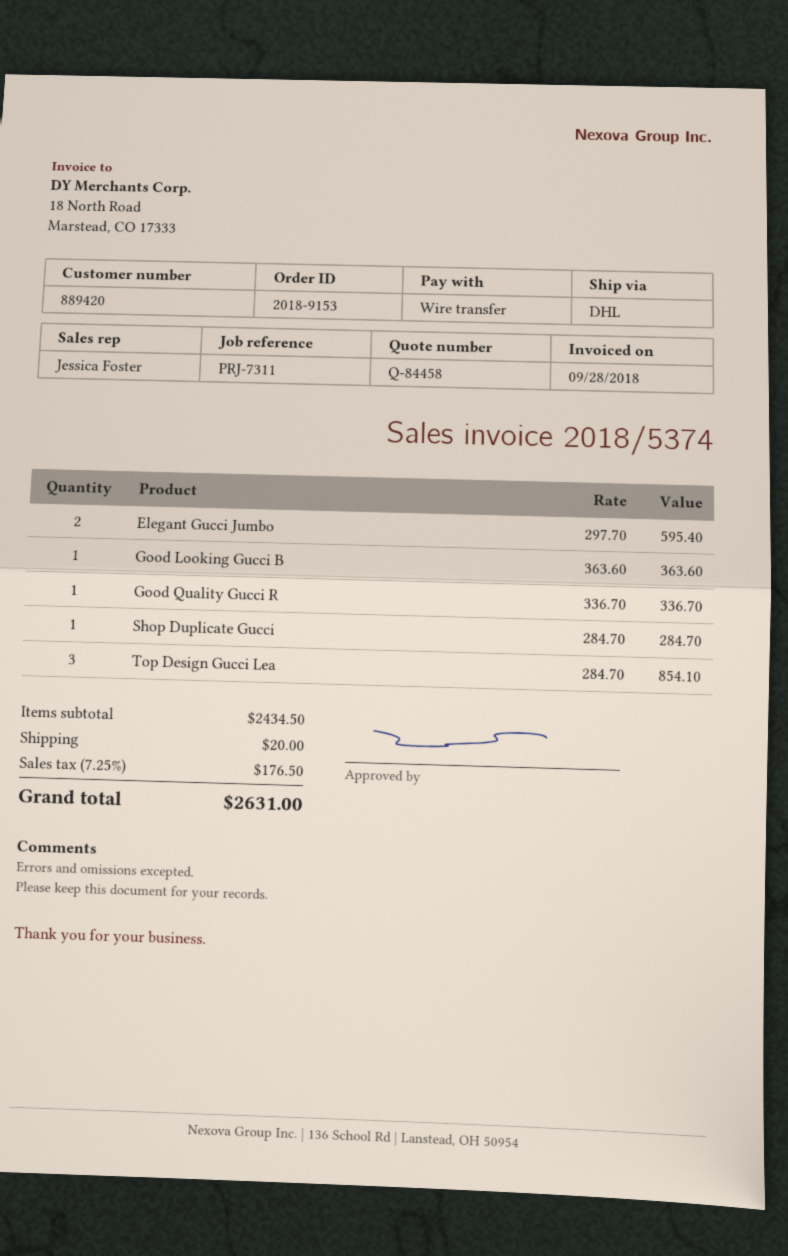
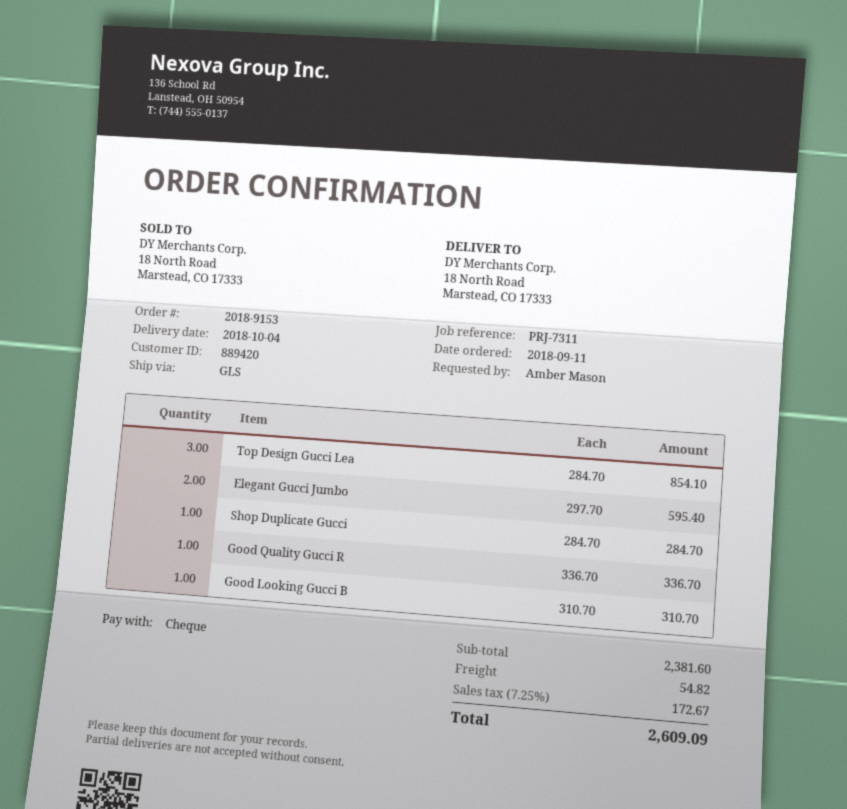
payment method: bank transfer -> cheque
shipping method: DHL -> GLS
Good Looking Gucci B: 1 x 363.60 = 363.60 -> 1 x 310.70 = 310.70
subtotal: 2434.50 -> 2381.60
shipping: 20.00 -> 54.82
tax: 7.25% = 176.50 -> 7.25% = 172.67
total: 2631.00 -> 2609.09

